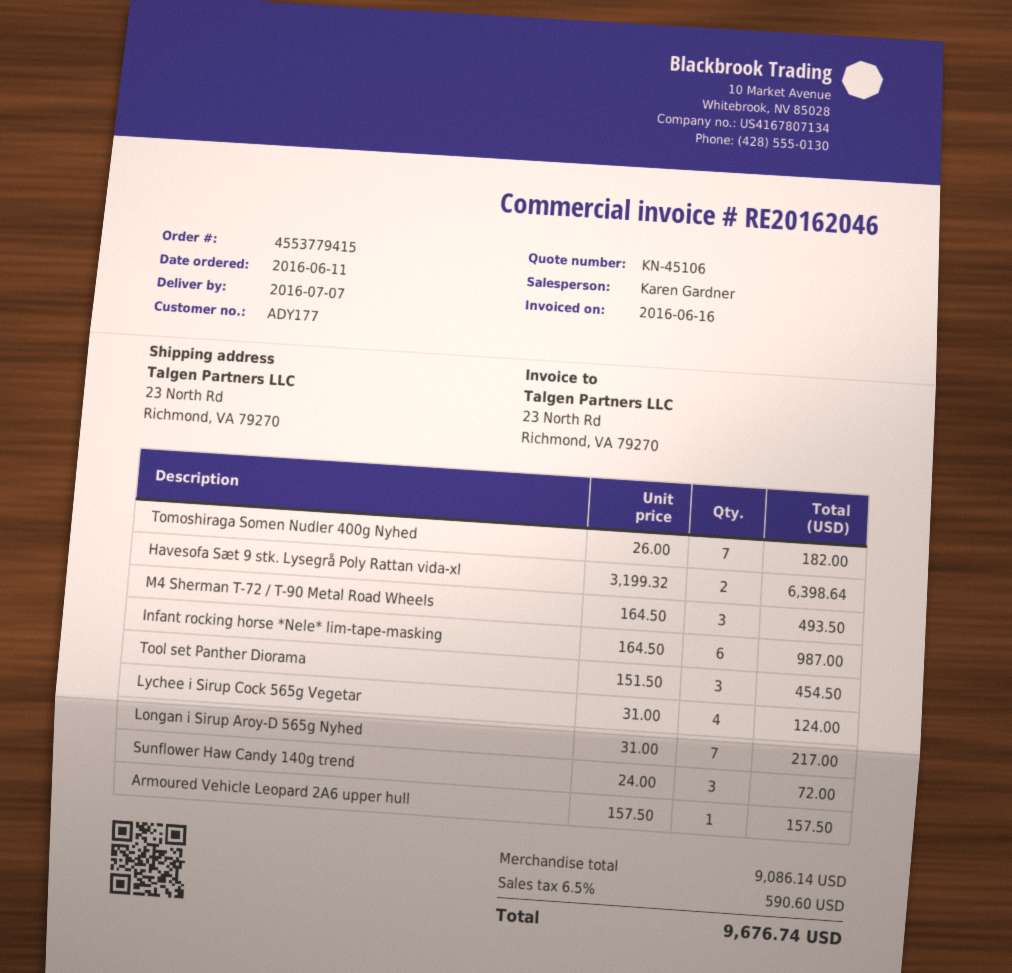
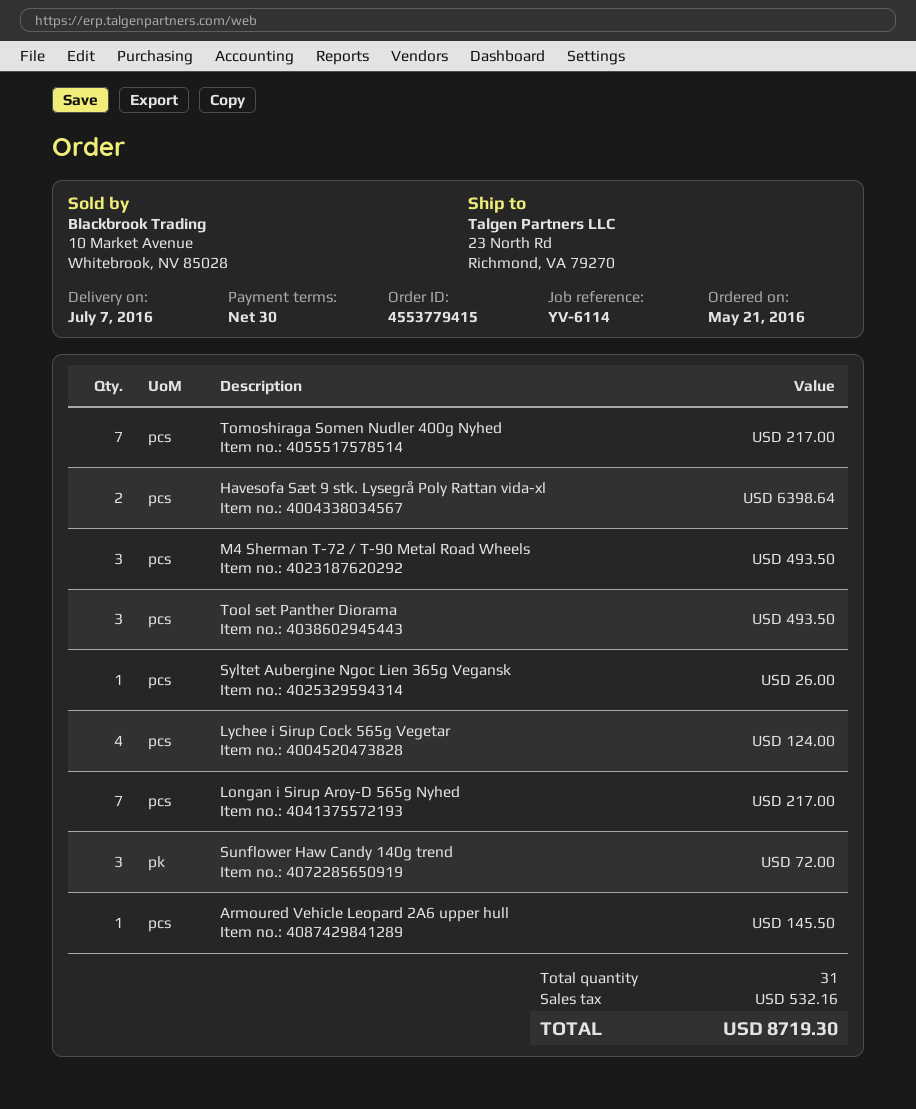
order date: 2016-06-11 -> 2016-05-21
Tomoshiraga Somen Nudler 400g Nyhed: 7 for 182.00 -> 7 for 217.00
Infant rocking horse *Nele* lim-tape-masking: 6 for 987.00 -> none
Tool set Panther Diorama: 3 for 454.50 -> 3 for 493.50
Armoured Vehicle Leopard 2A6 upper hull: 1 for 157.50 -> 1 for 145.50
Syltet Aubergine Ngoc Lien 365g Vegansk: none -> 1 for 26.00
tax: 590.60 -> 532.16
total: 9676.74 -> 8719.30

